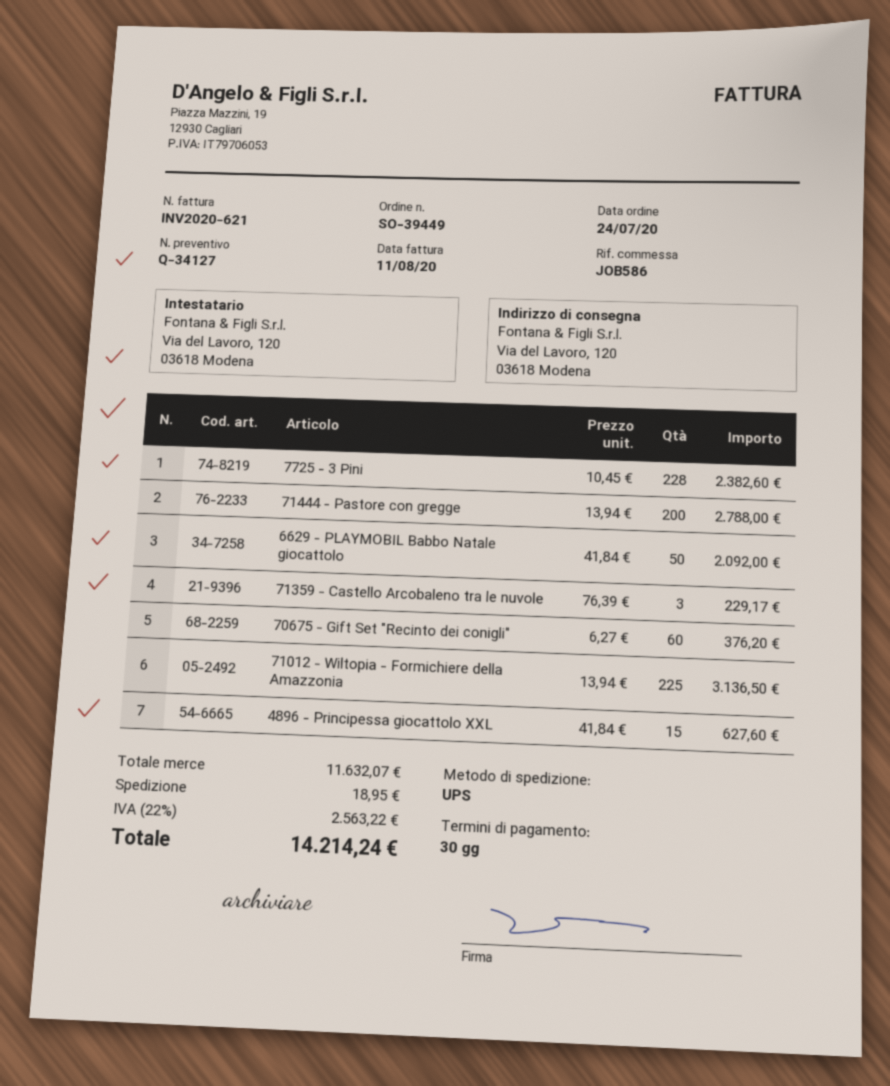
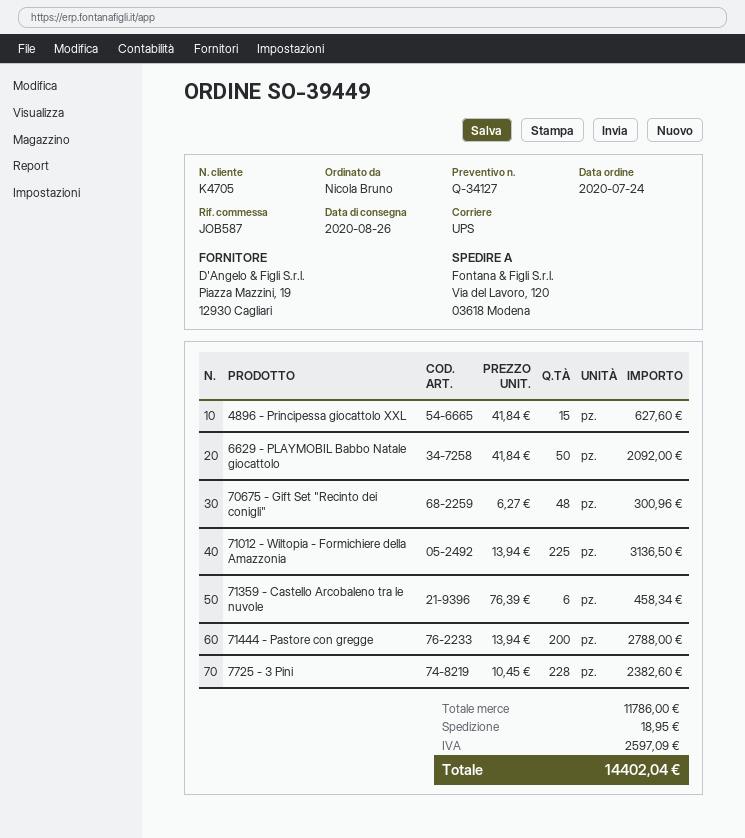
reference: JOB586 -> JOB587
71359 - Castello Arcobaleno tra le nuvole: 3 x 76.39 = 229.17 -> 6 x 76.39 = 458.34
70675 - Gift Set "Recinto dei conigli": 60 x 6.27 = 376.20 -> 48 x 6.27 = 300.96
subtotal: 11632.07 -> 11786.00
tax: 2563.22 -> 2597.09
total: 14214.24 -> 14402.04

